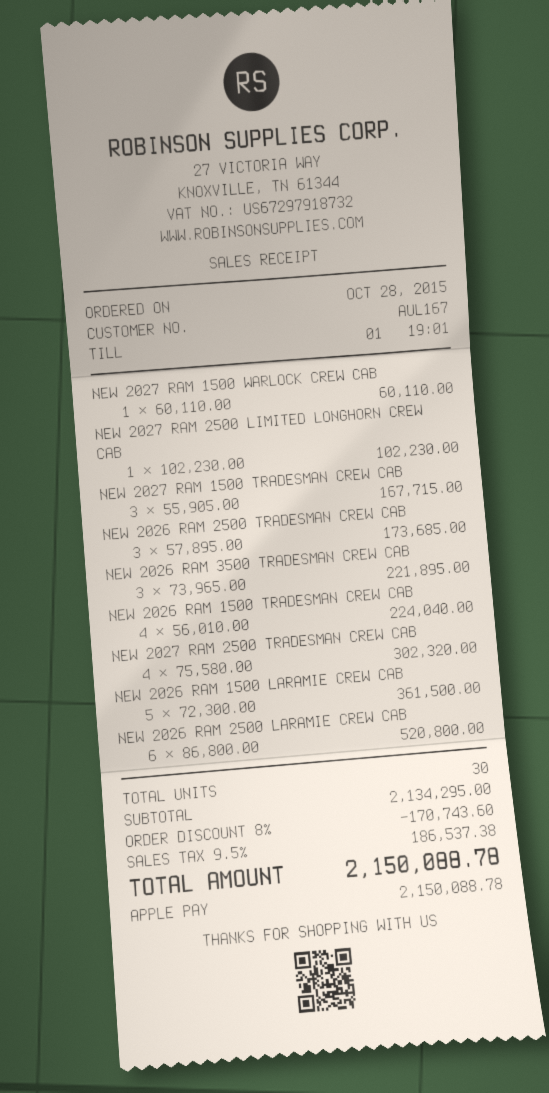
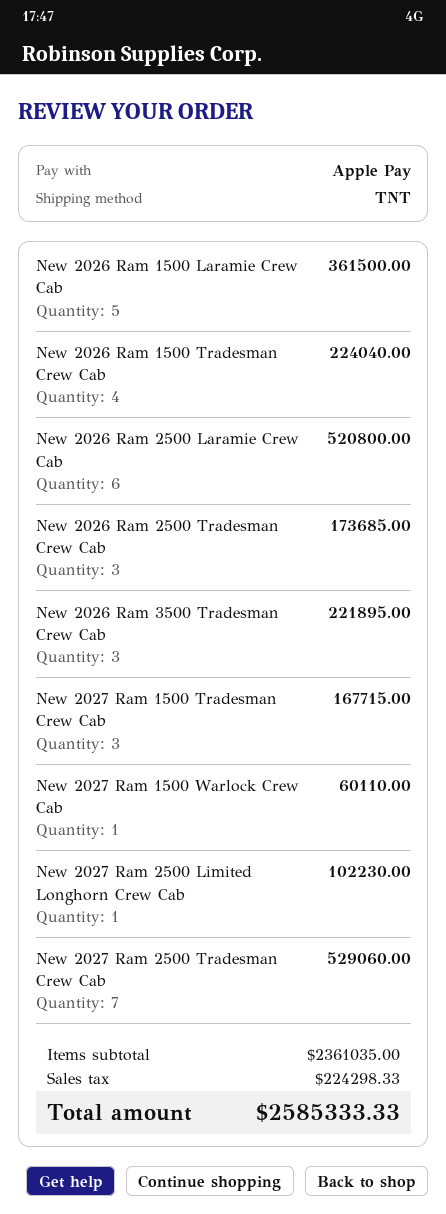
NEW 2027 RAM 2500 TRADESMAN CREW CAB: 4 for 302320.00 -> 7 for 529060.00
subtotal: 2134295.00 -> 2361035.00
discount: 8% = 170743.60 -> none
tax: 186537.38 -> 224298.33
total: 2150088.78 -> 2585333.33

